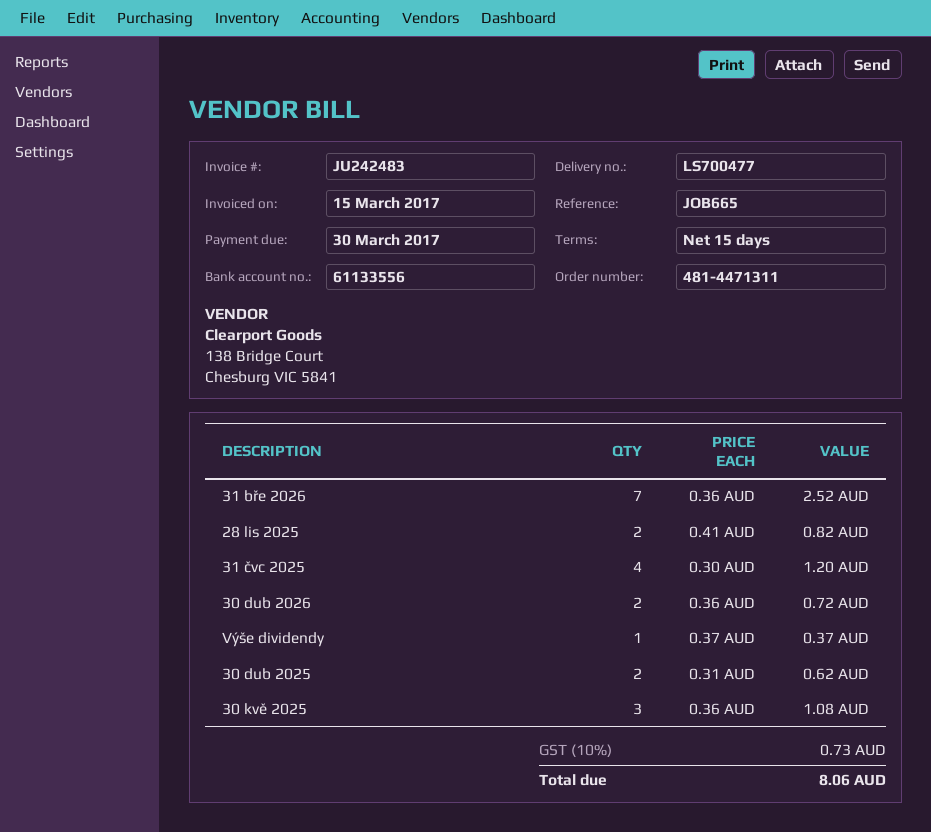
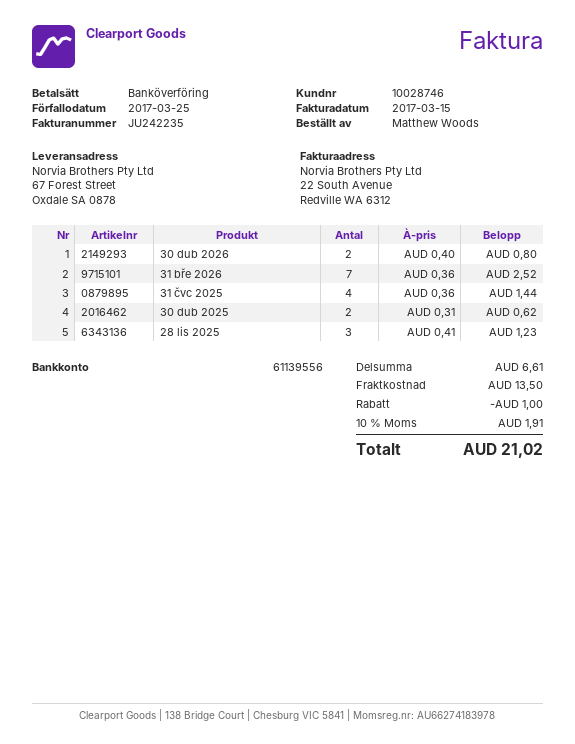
invoice number: JU242483 -> JU242235
due date: 2017-03-30 -> 2017-03-25
bank account: 61133556 -> 61139556
28 lis 2025: 2 x 0.41 = 0.82 -> 3 x 0.41 = 1.23
31 čvc 2025: 4 x 0.30 = 1.20 -> 4 x 0.36 = 1.44
30 dub 2026: 2 x 0.36 = 0.72 -> 2 x 0.40 = 0.80
Výše dividendy: 1 x 0.37 = 0.37 -> none
30 kvě 2025: 3 x 0.36 = 1.08 -> none
discount: none -> 1.00
shipping: none -> 13.50
tax: 10% = 0.73 -> 10% = 1.91
total: 8.06 -> 21.02

